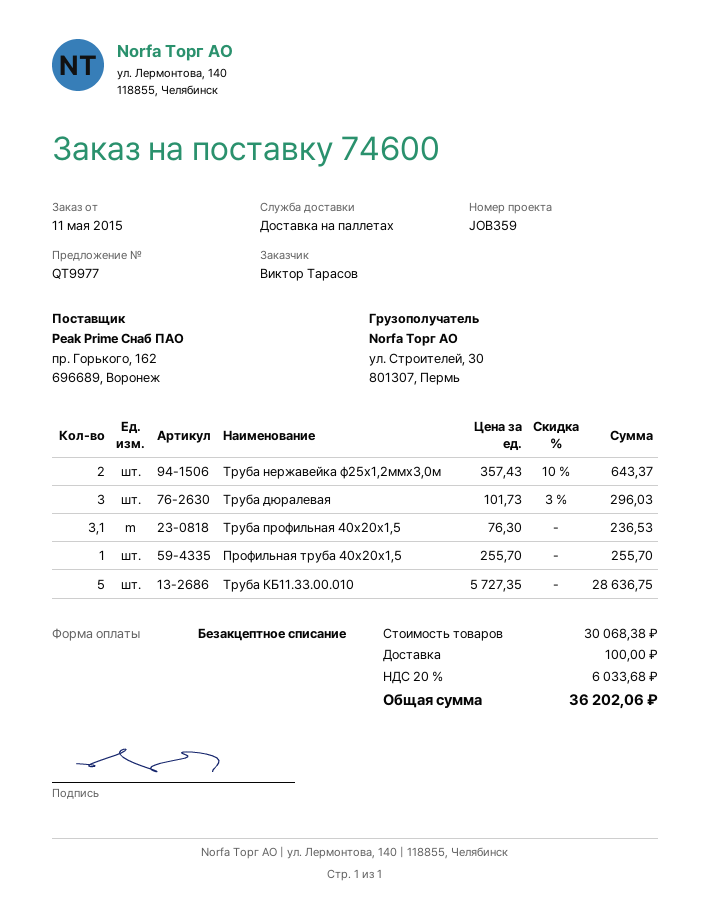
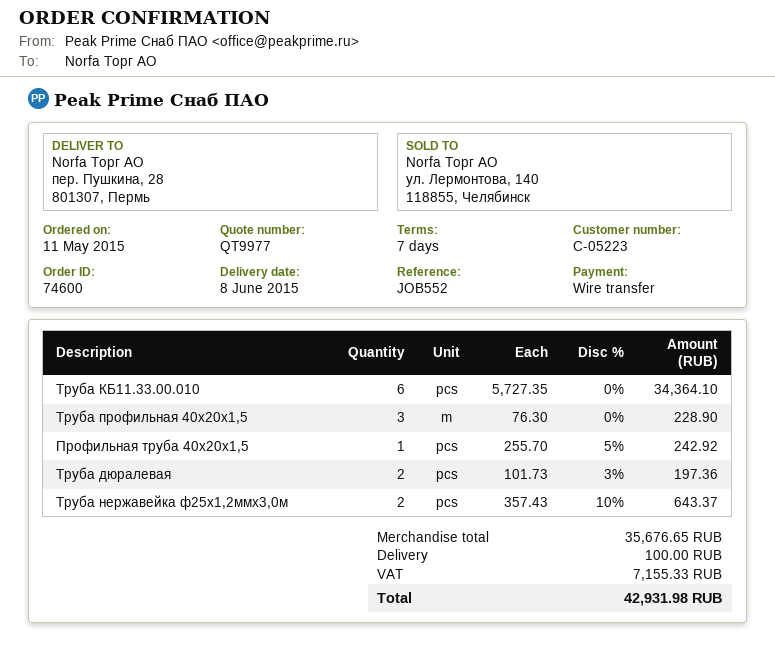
reference: JOB359 -> JOB552
payment method: direct debit -> bank transfer
ship to: ул. Строителей, 30, 801307, Пермь -> пер. Пушкина, 28, 801307, Пермь
Труба дюралевая: 3 x 101.73 - 3% = 296.03 -> 2 x 101.73 - 3% = 197.36
Труба профильная 40х20х1,5: 3.1 x 76.30 = 236.53 -> 3 x 76.30 = 228.90
Профильная труба 40х20х1,5: 1 x 255.70 = 255.70 -> 1 x 255.70 - 5% = 242.92
Труба КБ11.33.00.010: 5 x 5727.35 = 28636.75 -> 6 x 5727.35 = 34364.10
subtotal: 30068.38 -> 35676.65
tax: 6033.68 -> 7155.33
total: 36202.06 -> 42931.98

